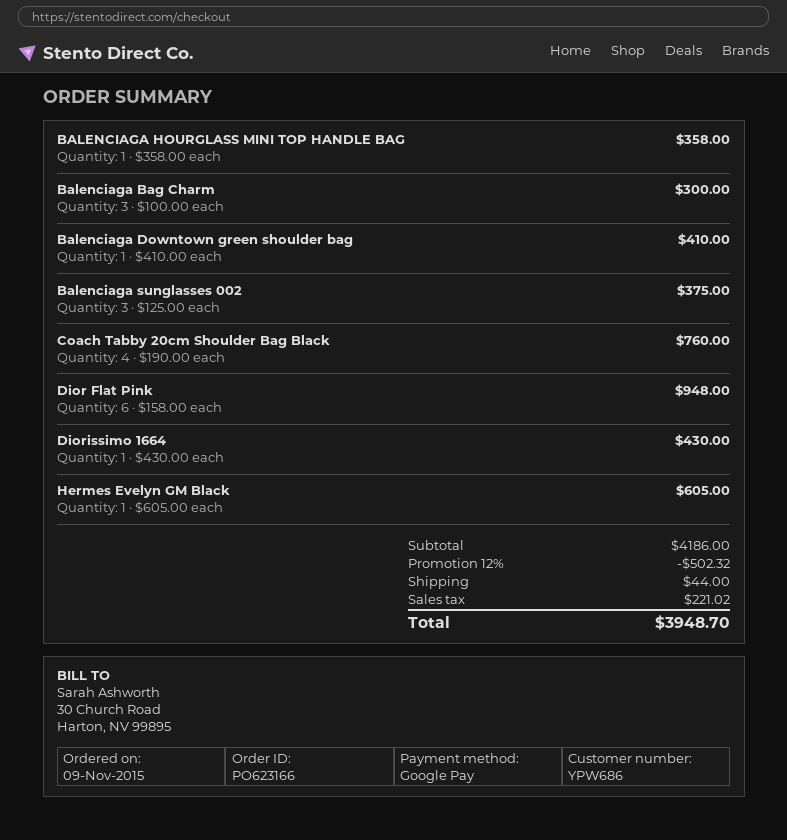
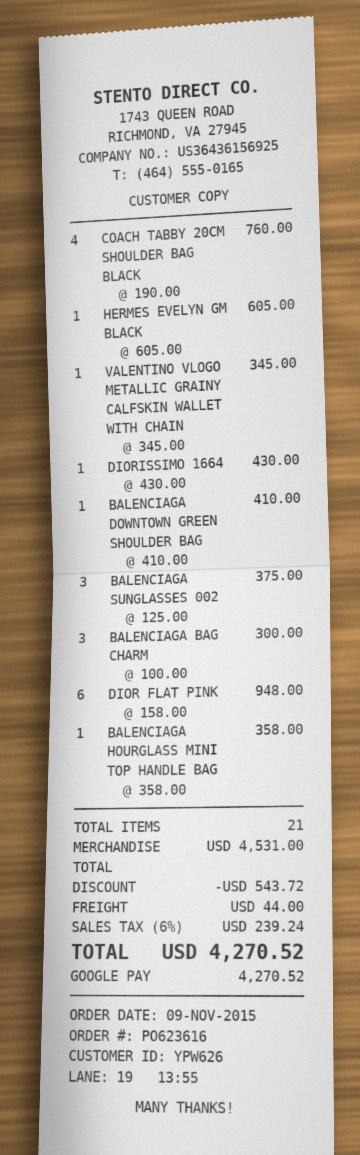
order number: PO623166 -> PO623616
customer number: YPW686 -> YPW626
VALENTINO VLOGO METALLIC GRAINY CALFSKIN WALLET WITH CHAIN: none -> 1 x 345.00 = 345.00
subtotal: 4186.00 -> 4531.00
discount: 502.32 -> 543.72
tax: 221.02 -> 239.24
total: 3948.70 -> 4270.52

